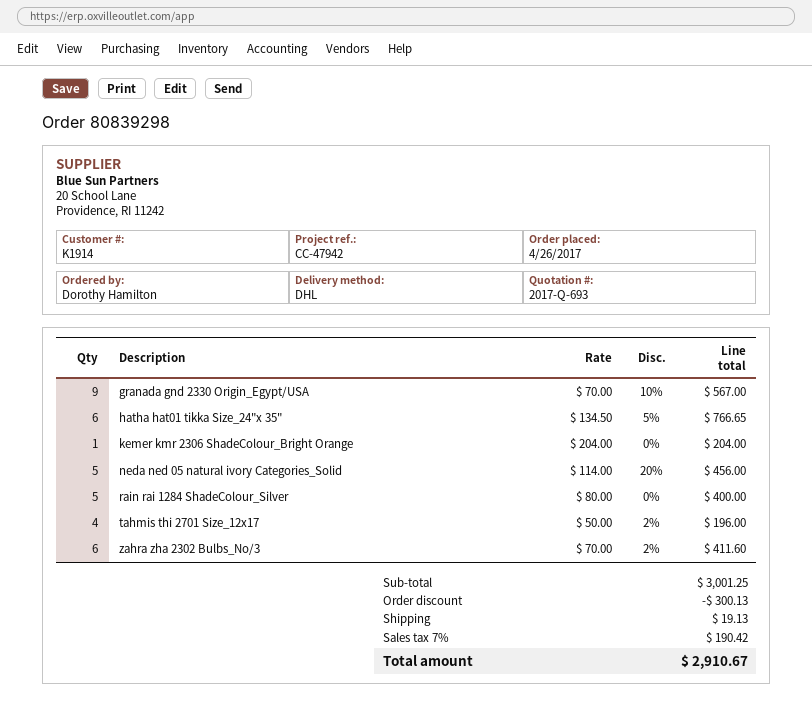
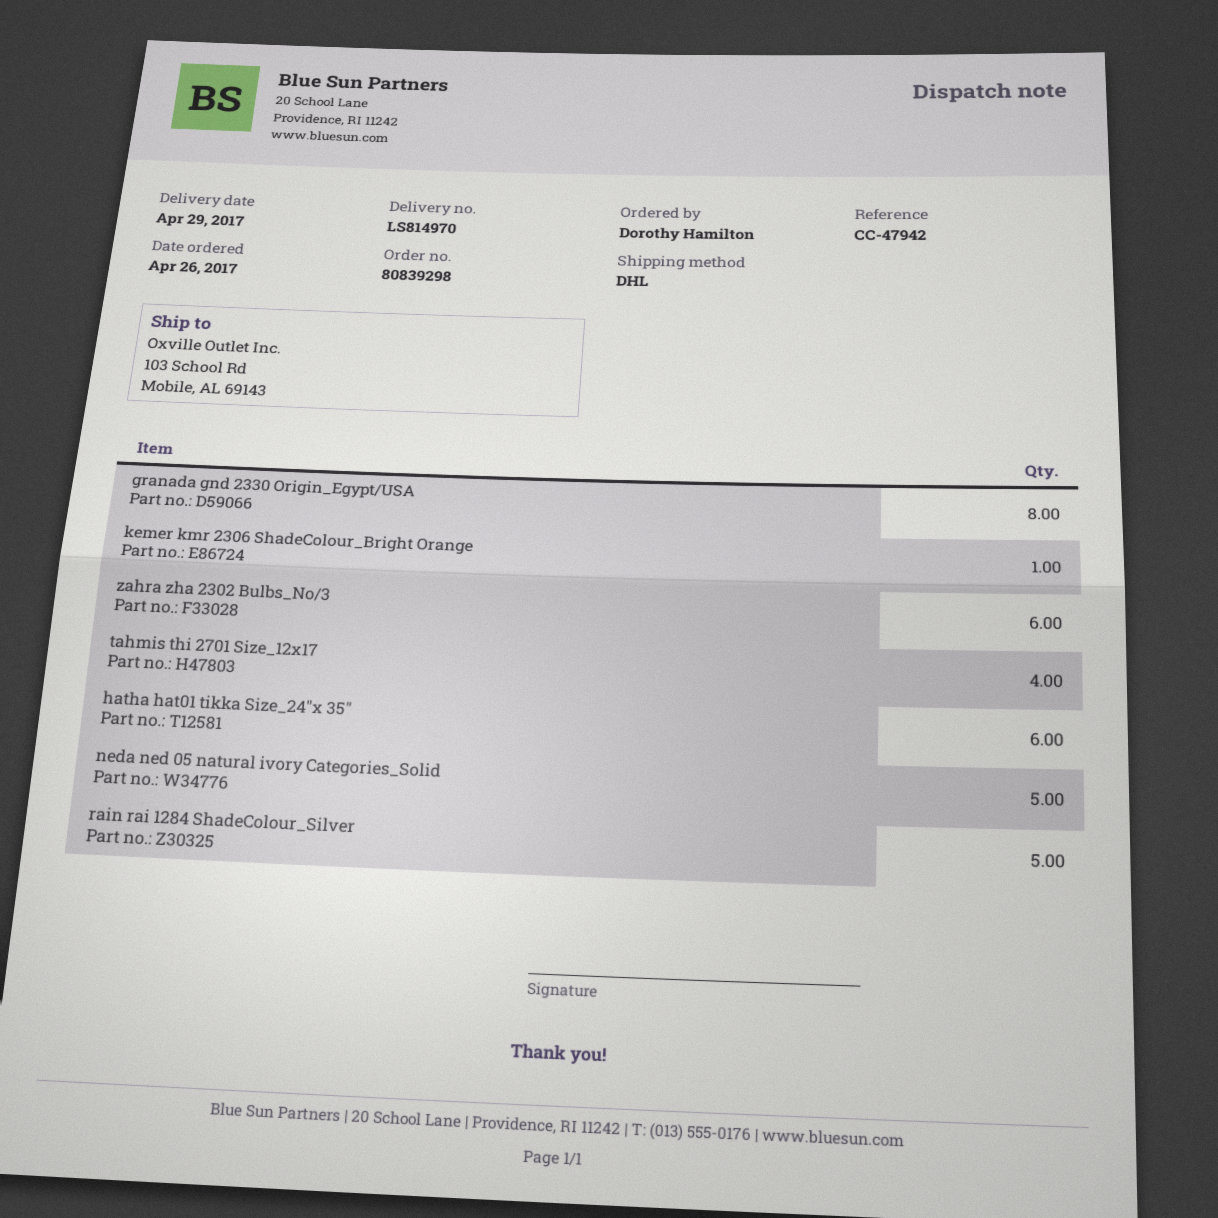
granada gnd 2330 Origin_Egypt/USA: 9 -> 8

